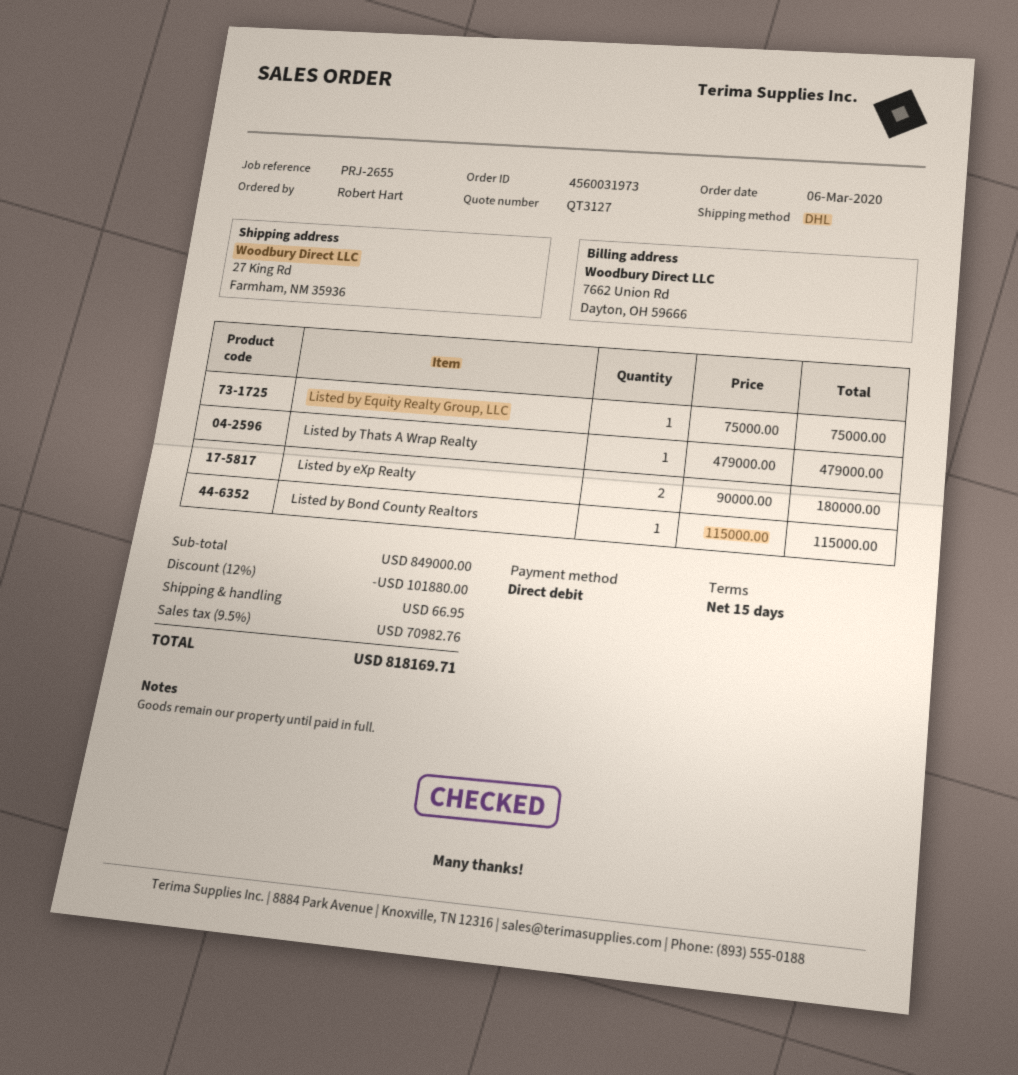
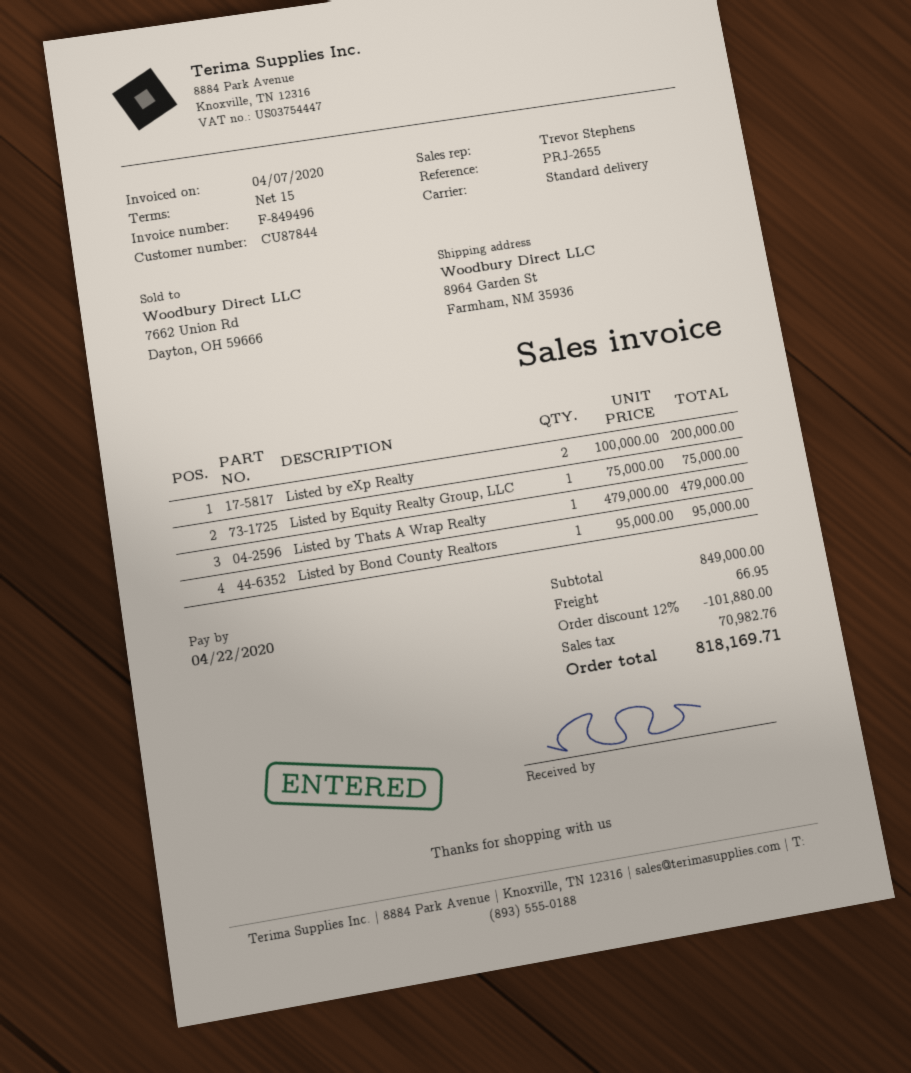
shipping method: DHL -> standard
ship to: 27 King Rd, Farmham, NM 35936 -> 8964 Garden St, Farmham, NM 35936
Listed by eXp Realty: 2 x 90000.00 = 180000.00 -> 2 x 100000.00 = 200000.00
Listed by Bond County Realtors: 1 x 115000.00 = 115000.00 -> 1 x 95000.00 = 95000.00

